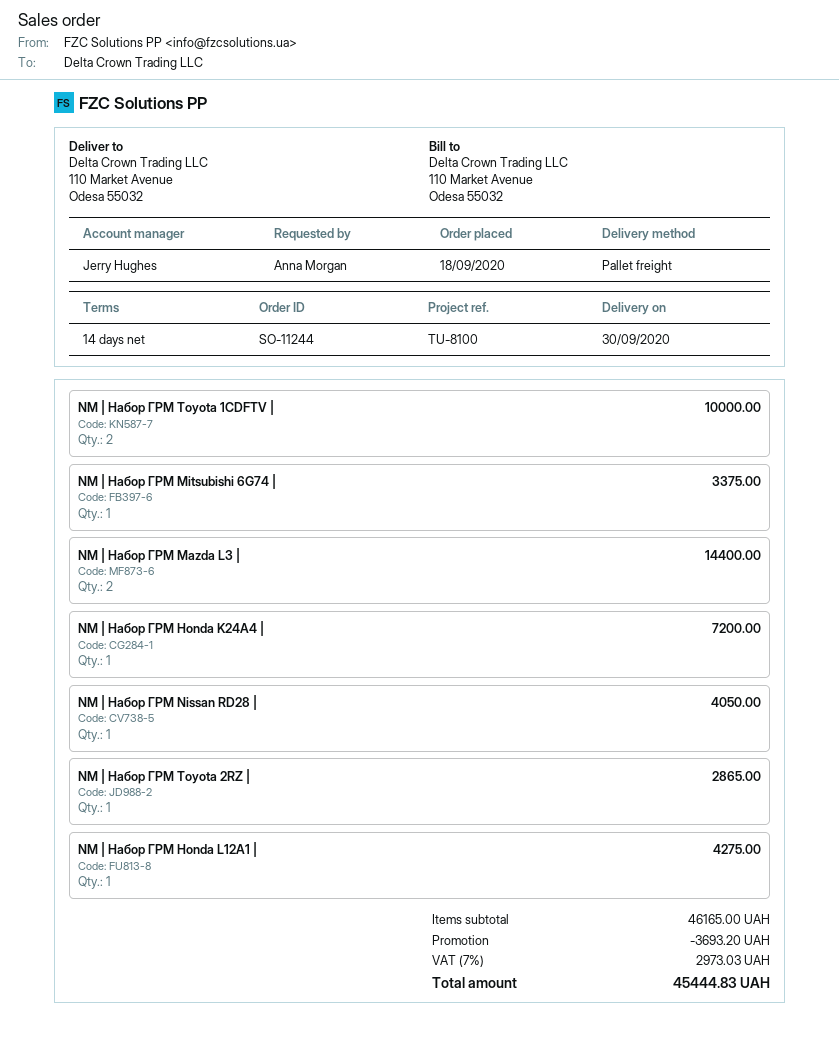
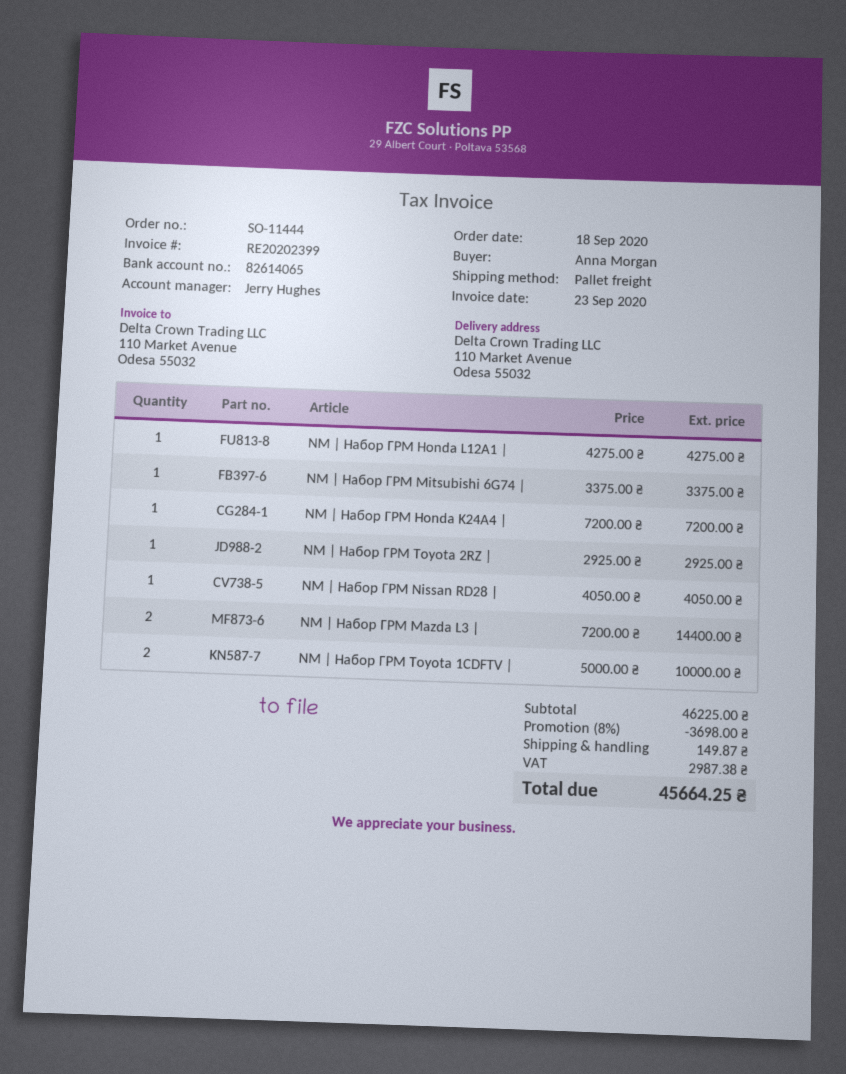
order number: SO-11244 -> SO-11444
NM | Набор ГРМ Toyota 2RZ |: 1 for 2865.00 -> 1 for 2925.00
subtotal: 46165.00 -> 46225.00
discount: 3693.20 -> 3698.00
shipping: none -> 149.87
tax: 2973.03 -> 2987.38
total: 45444.83 -> 45664.25

